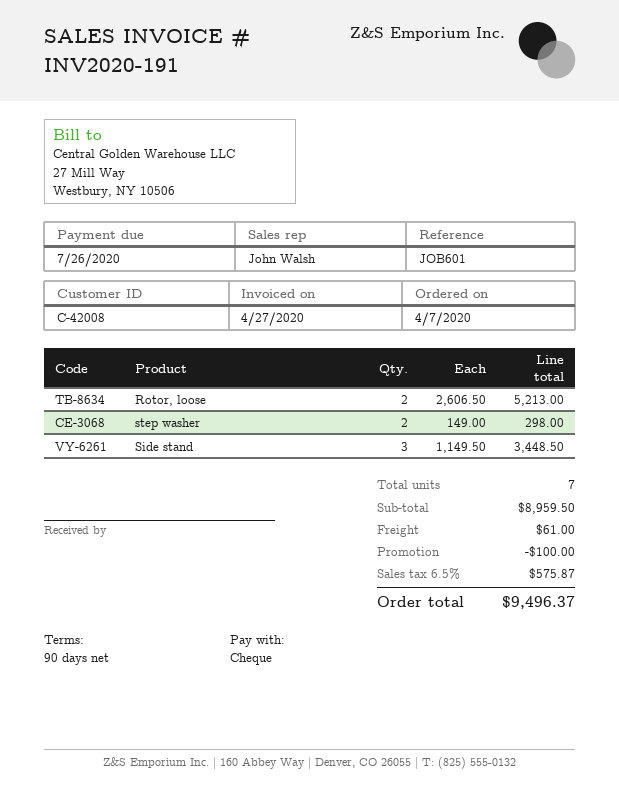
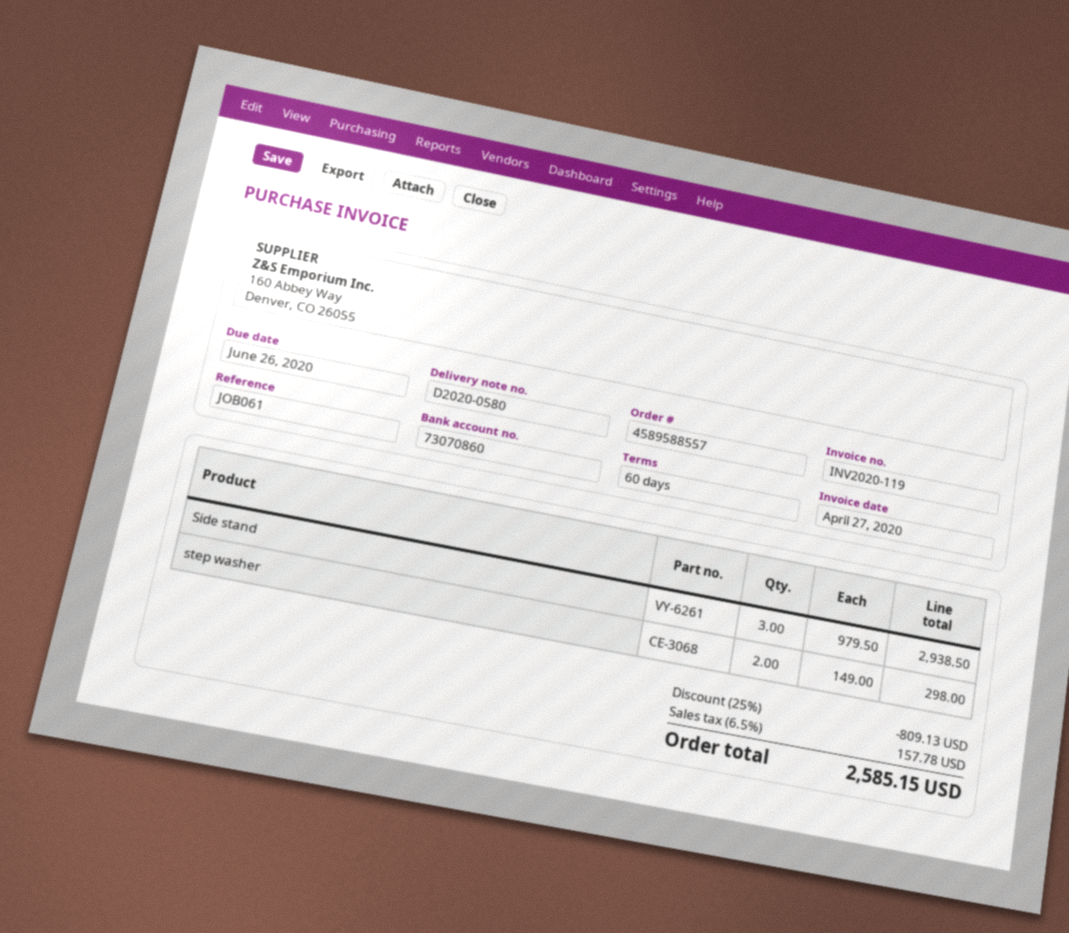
invoice number: INV2020-191 -> INV2020-119
payment terms: 90 days -> 60 days
due date: 2020-07-26 -> 2020-06-26
reference: JOB601 -> JOB061
Rotor, loose: 2 x 2606.50 = 5213.00 -> none
Side stand: 3 x 1149.50 = 3448.50 -> 3 x 979.50 = 2938.50
discount: 100.00 -> 809.13
shipping: 61.00 -> none
tax: 6.5% = 575.87 -> 6.5% = 157.78
total: 9496.37 -> 2585.15

